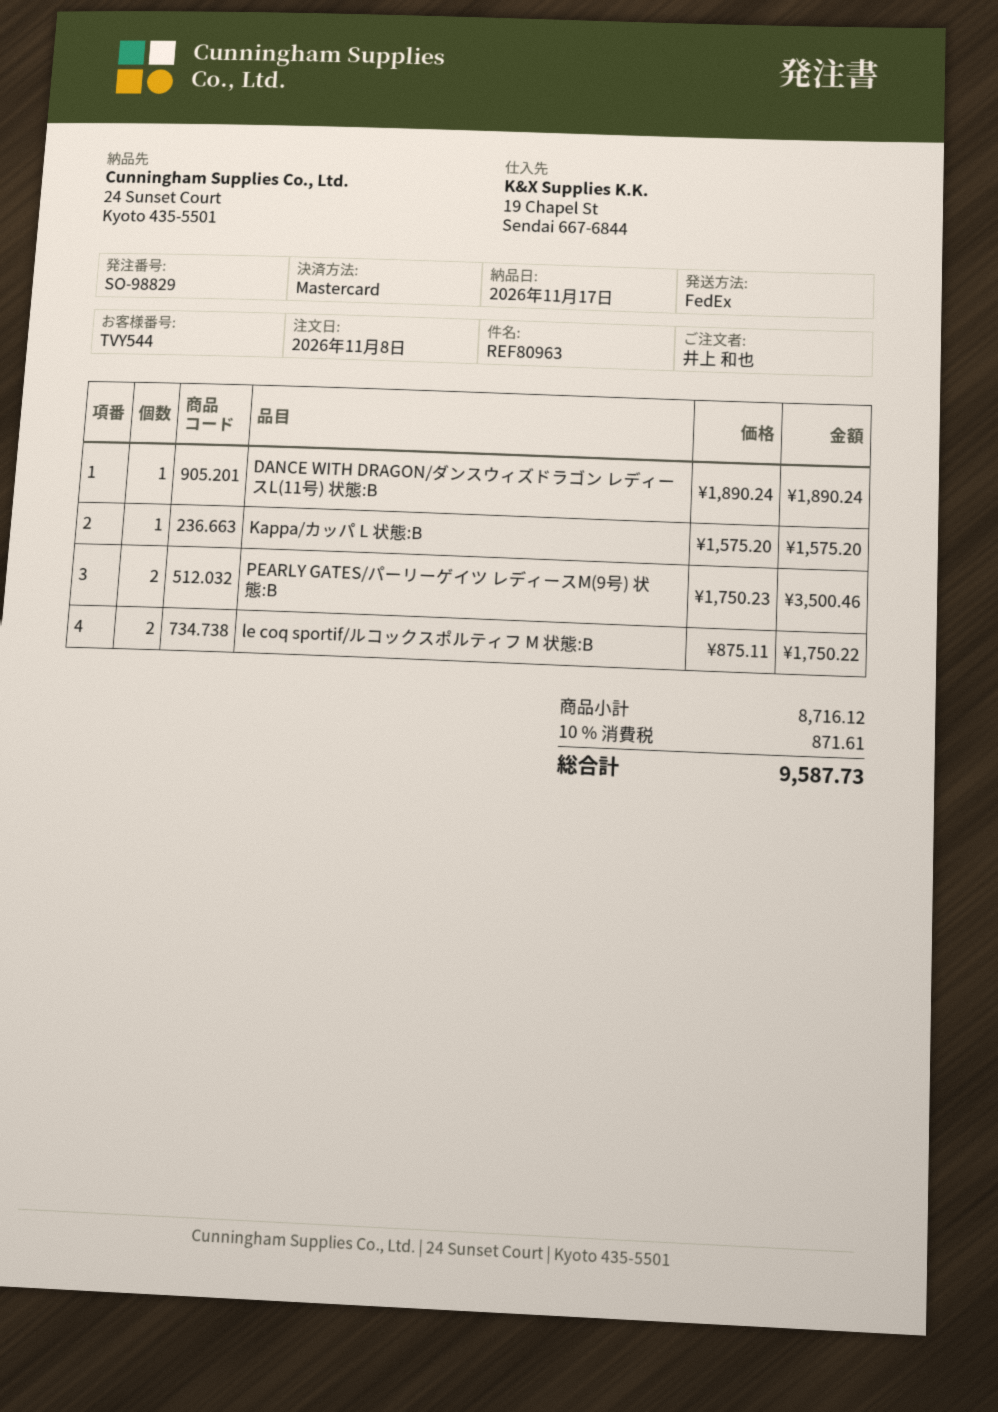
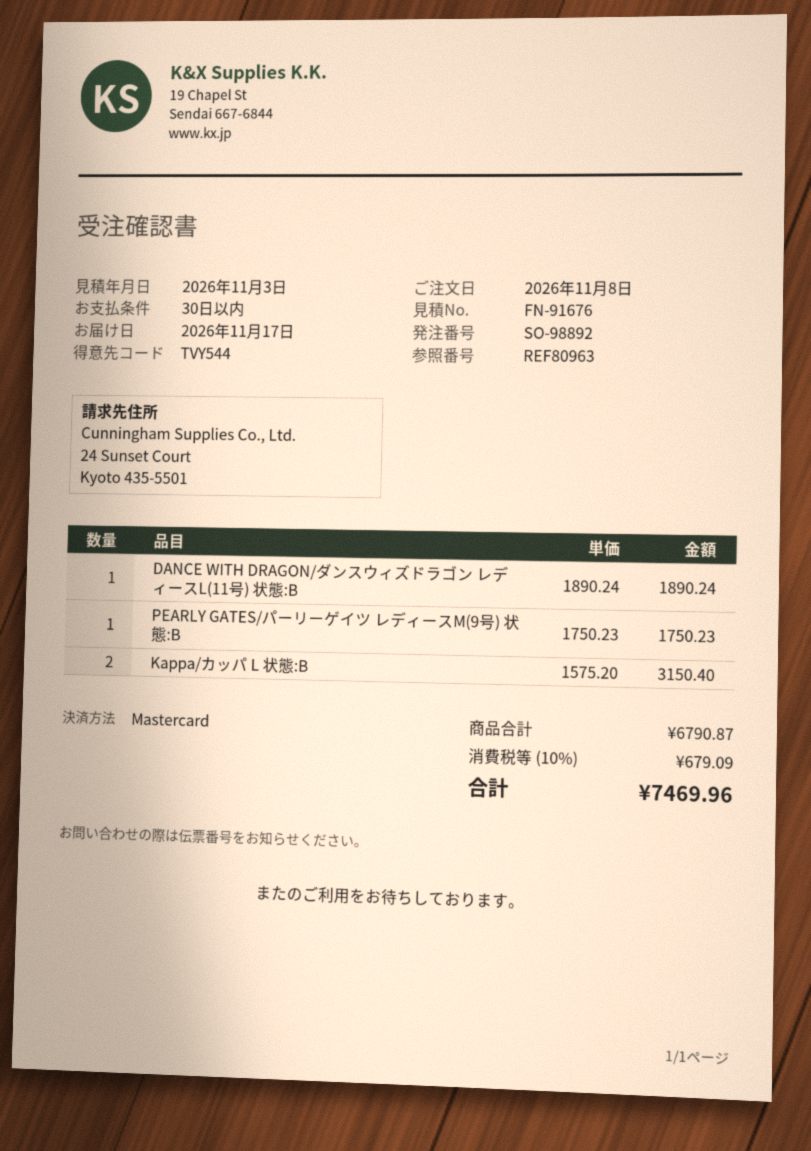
order number: SO-98829 -> SO-98892
Kappa/カッパ L 状態:B: 1 x 1575.20 = 1575.20 -> 2 x 1575.20 = 3150.40
PEARLY GATES/パーリーゲイツ レディースM(9号) 状態:B: 2 x 1750.23 = 3500.46 -> 1 x 1750.23 = 1750.23
le coq sportif/ルコックスポルティフ M 状態:B: 2 x 875.11 = 1750.22 -> none
subtotal: 8716.12 -> 6790.87
tax: 10% = 871.61 -> 10% = 679.09
total: 9587.73 -> 7469.96

